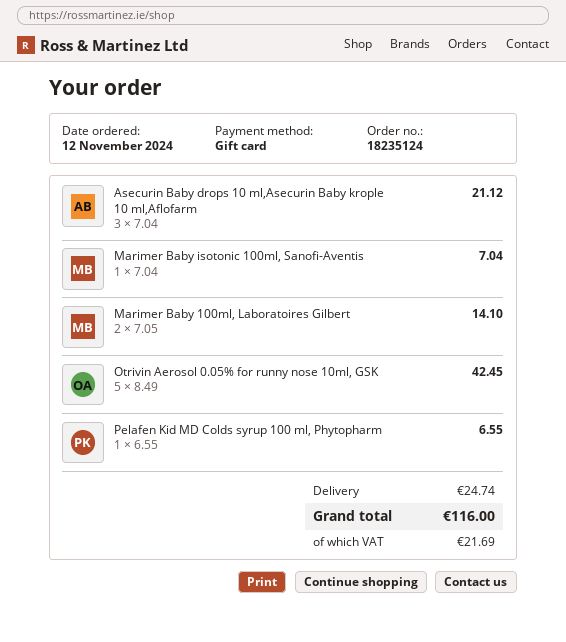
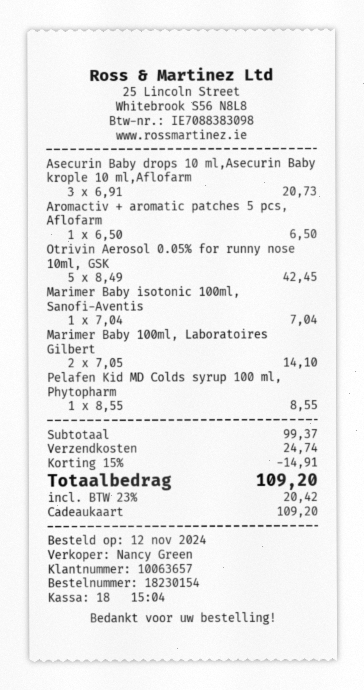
order number: 18235124 -> 18230154
Asecurin Baby drops 10 ml,Asecurin Baby krople 10 ml,Aflofarm: 3 x 7.04 = 21.12 -> 3 x 6.91 = 20.73
Pelafen Kid MD Colds syrup 100 ml, Phytopharm: 1 x 6.55 = 6.55 -> 1 x 8.55 = 8.55
Aromactiv + aromatic patches 5 pcs, Aflofarm: none -> 1 x 6.50 = 6.50
discount: none -> 15% = 14.91
tax: 21.69 -> 20.42
total: 116.00 -> 109.20

